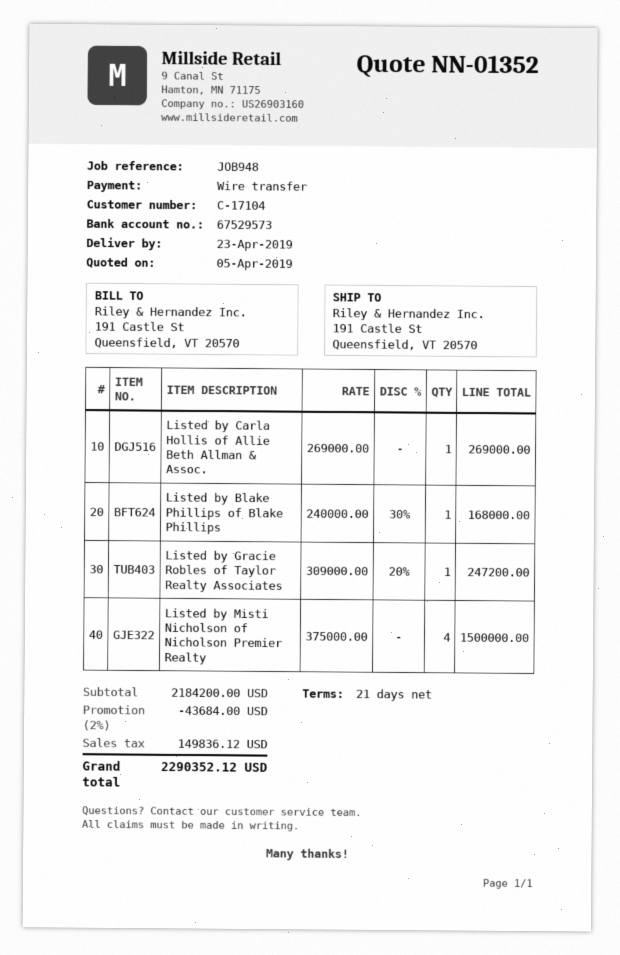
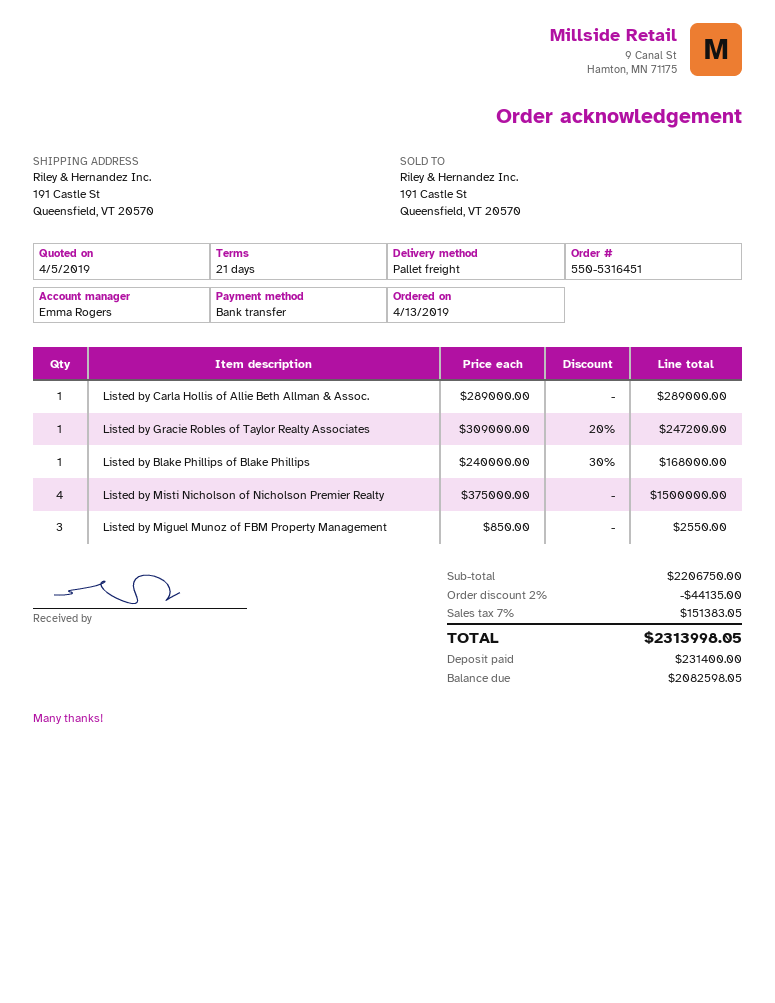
Listed by Carla Hollis of Allie Beth Allman & Assoc.: 1 x 269000.00 = 269000.00 -> 1 x 289000.00 = 289000.00
Listed by Miguel Munoz of FBM Property Management: none -> 3 x 850.00 = 2550.00
subtotal: 2184200.00 -> 2206750.00
discount: 2% = 43684.00 -> 2% = 44135.00
tax: 149836.12 -> 151383.05
total: 2290352.12 -> 2313998.05

